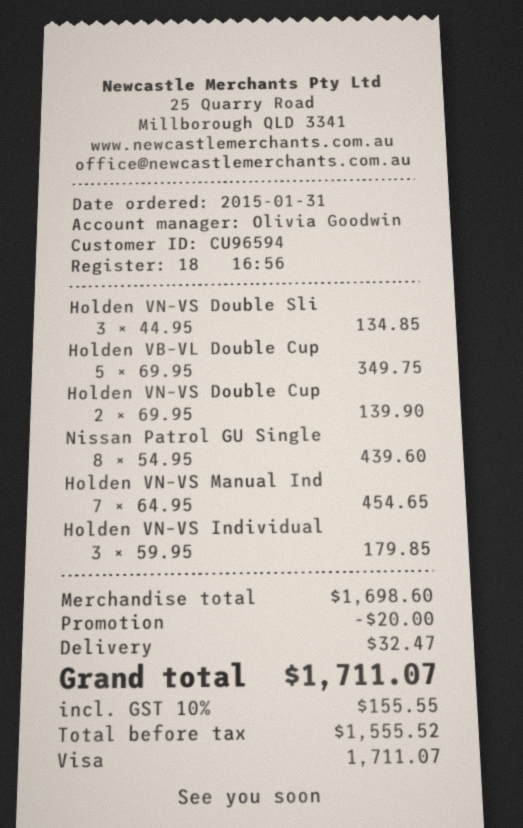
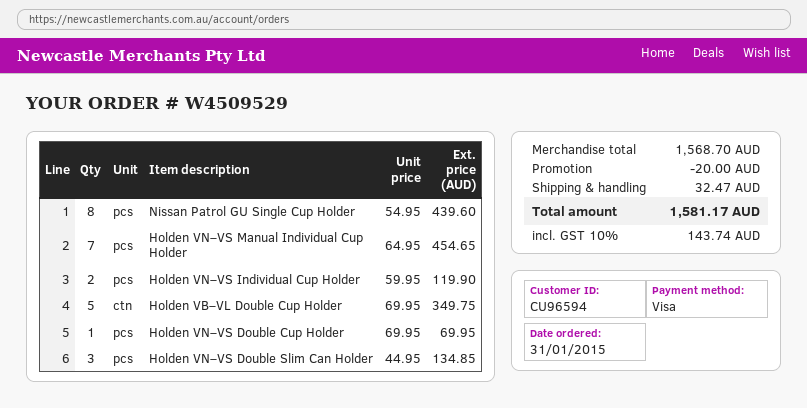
Holden VN–VS Double Cup: 2 x 69.95 = 139.90 -> 1 x 69.95 = 69.95
Holden VN–VS Individual: 3 x 59.95 = 179.85 -> 2 x 59.95 = 119.90
subtotal: 1698.60 -> 1568.70
tax: 10% = 155.55 -> 10% = 143.74
total: 1711.07 -> 1581.17

